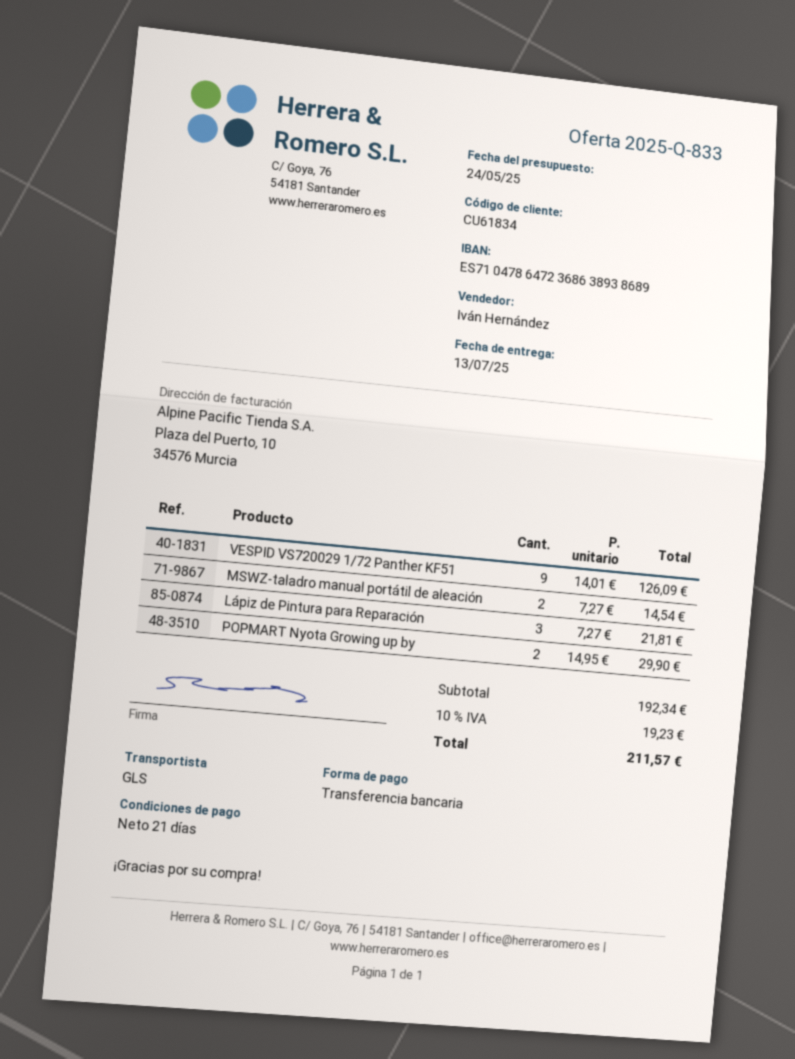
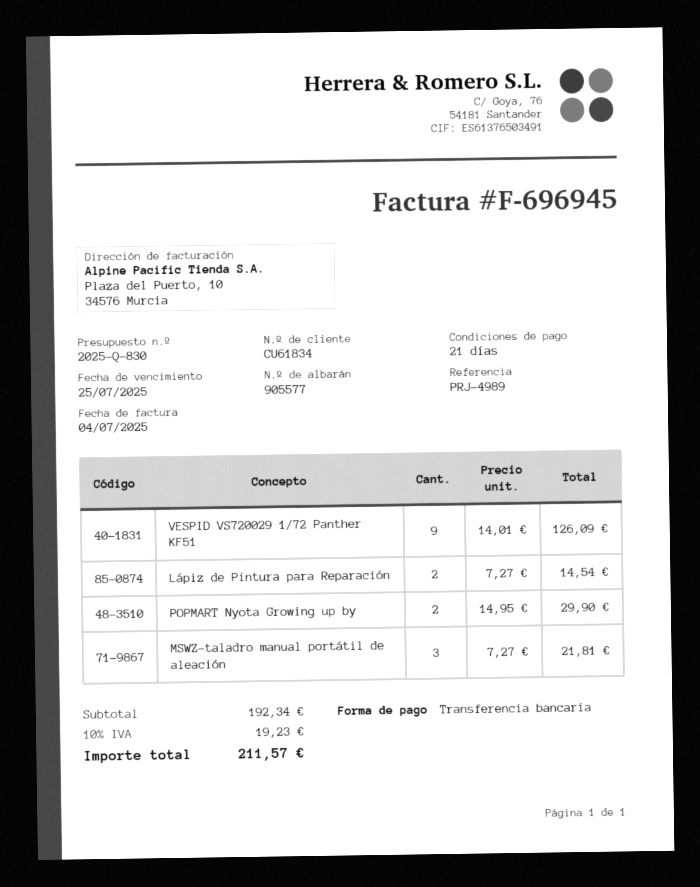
quote number: 2025-Q-833 -> 2025-Q-830
MSWZ-taladro manual portátil de aleación: 2 x 7.27 = 14.54 -> 3 x 7.27 = 21.81
Lápiz de Pintura para Reparación: 3 x 7.27 = 21.81 -> 2 x 7.27 = 14.54

